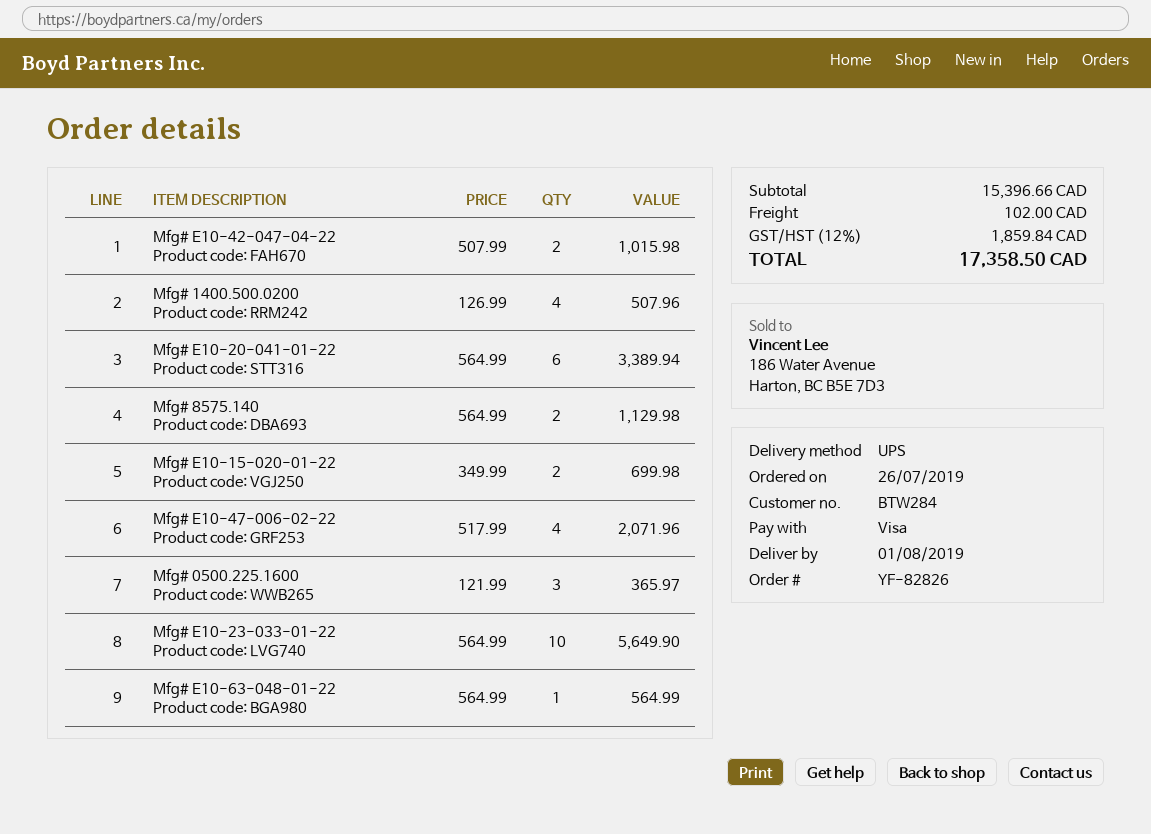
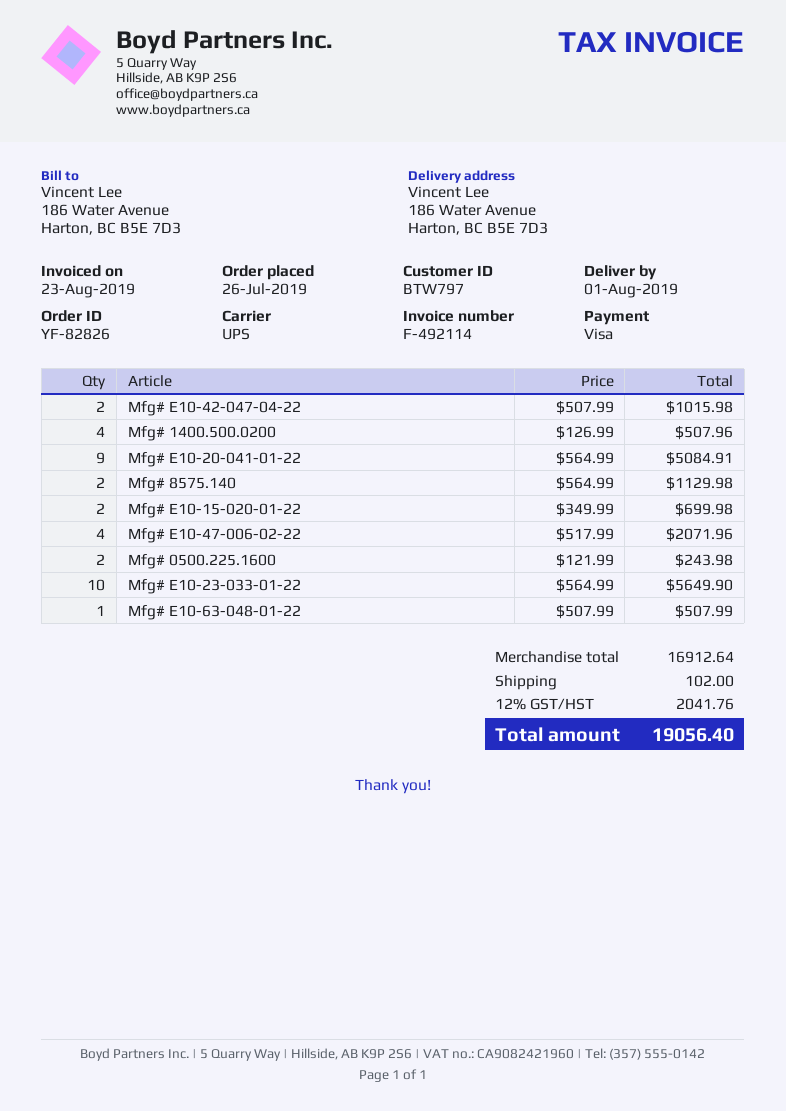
customer number: BTW284 -> BTW797
Mfg# E10-20-041-01-22: 6 x 564.99 = 3389.94 -> 9 x 564.99 = 5084.91
Mfg# 0500.225.1600: 3 x 121.99 = 365.97 -> 2 x 121.99 = 243.98
Mfg# E10-63-048-01-22: 1 x 564.99 = 564.99 -> 1 x 507.99 = 507.99
subtotal: 15396.66 -> 16912.64
tax: 12% = 1859.84 -> 12% = 2041.76
total: 17358.50 -> 19056.40

